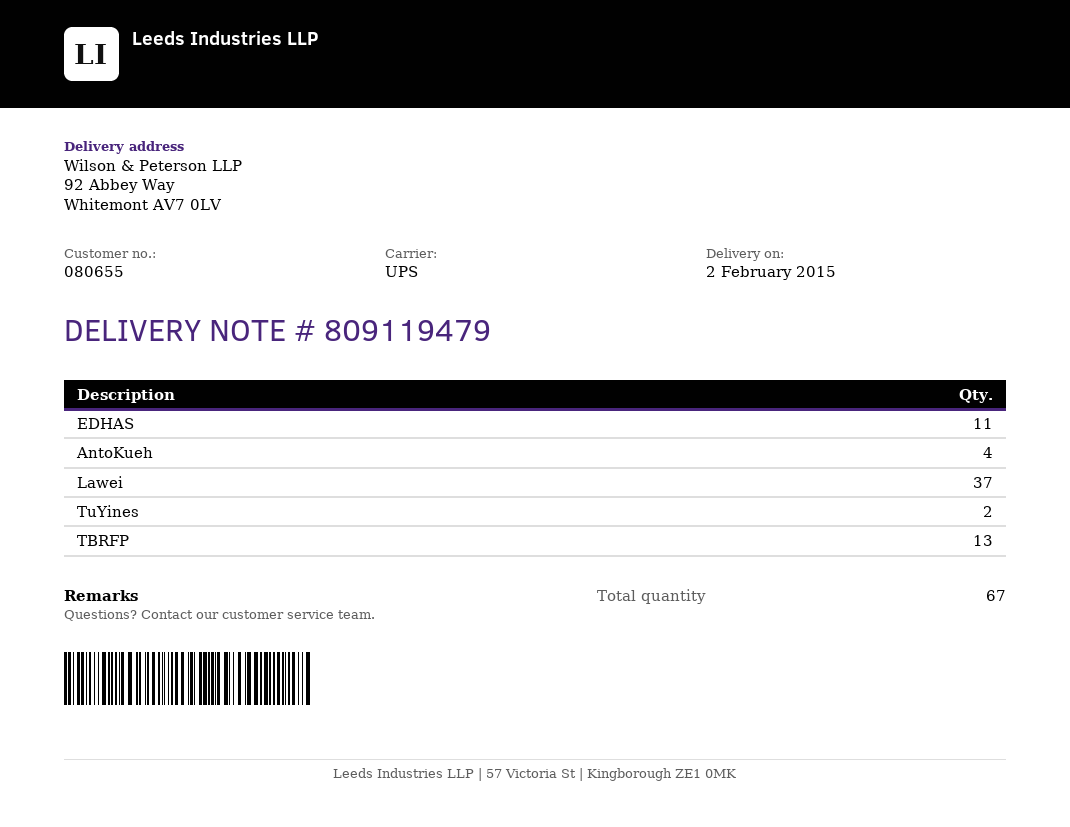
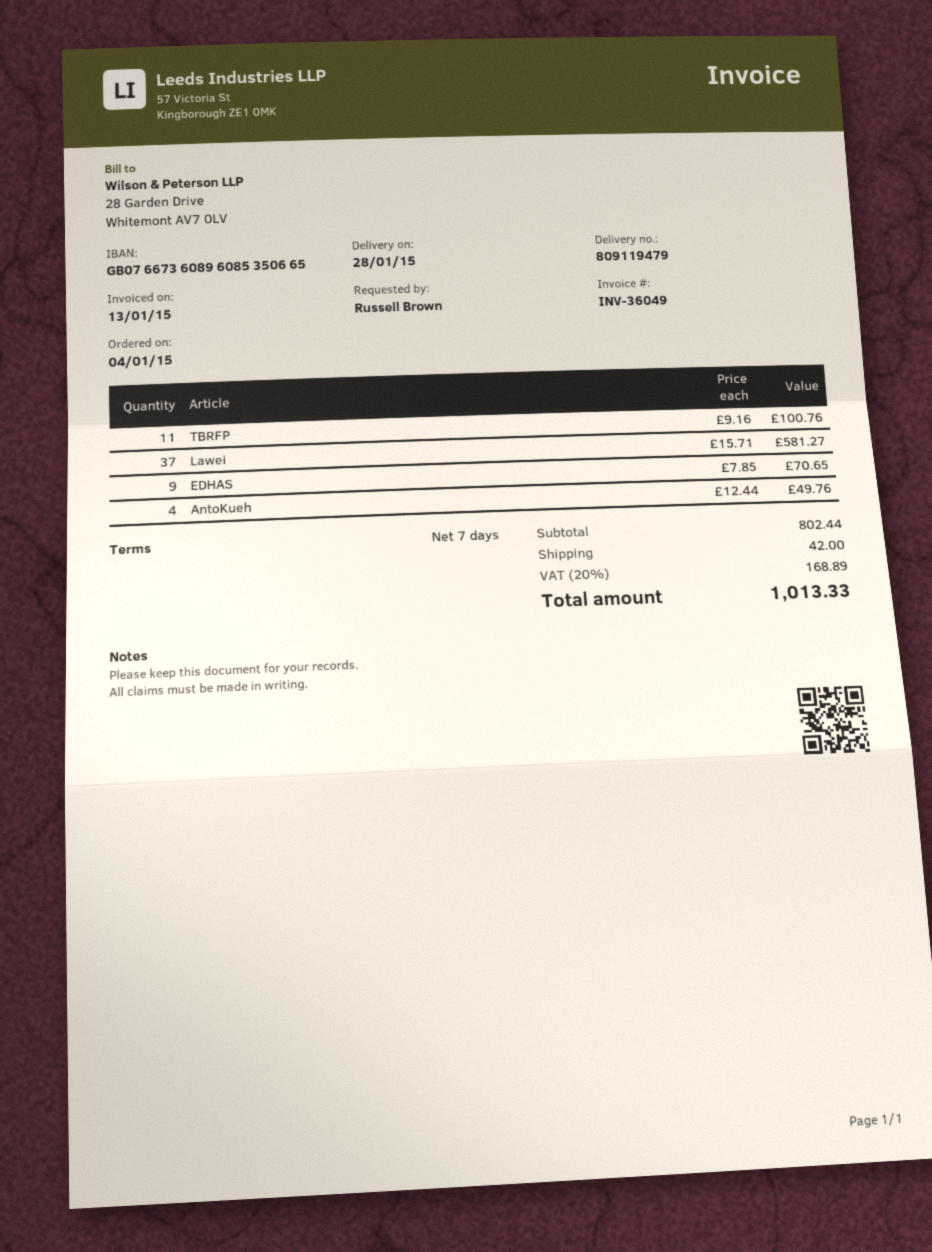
delivery date: 2015-02-02 -> 2015-01-28
EDHAS: 11 -> 9
TuYines: 2 -> none
TBRFP: 13 -> 11

